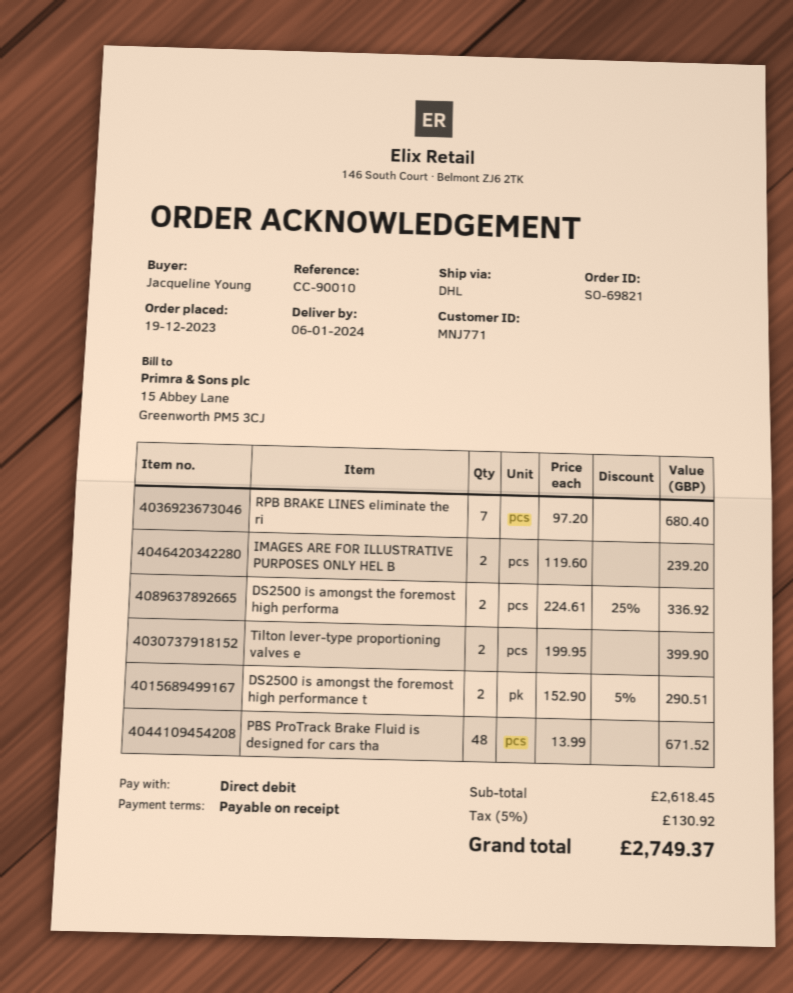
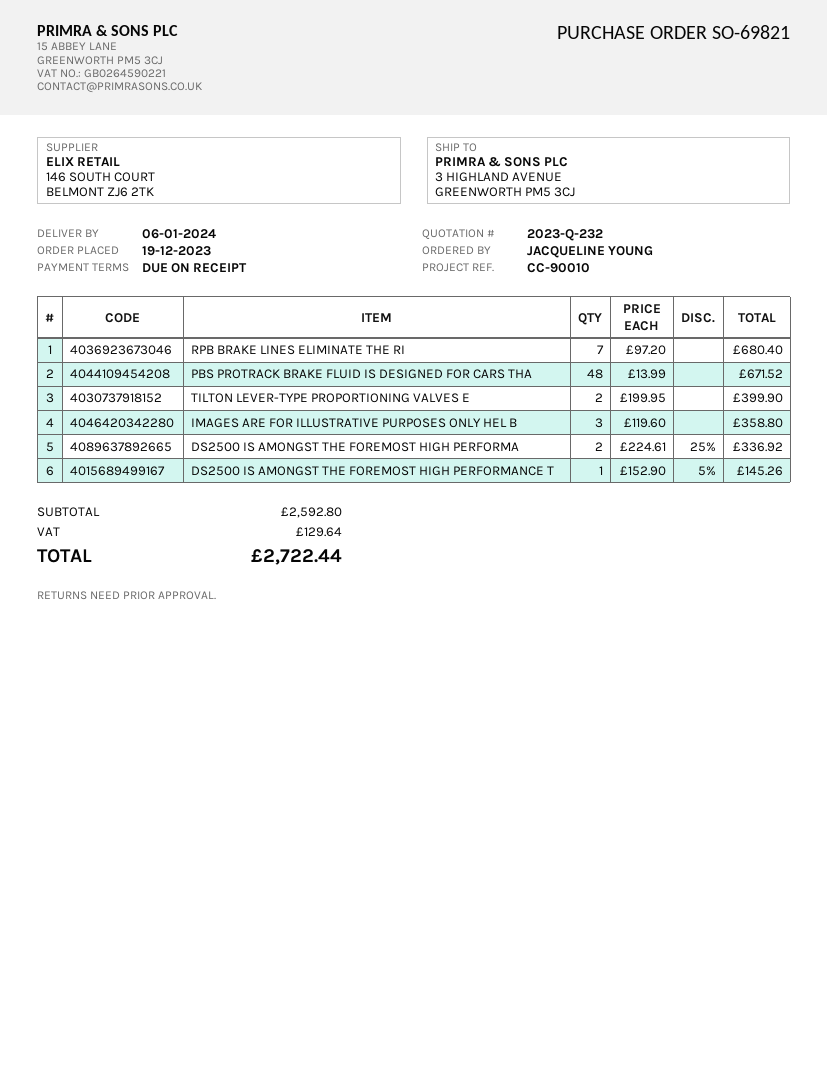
IMAGES ARE FOR ILLUSTRATIVE PURPOSES ONLY HEL B: 2 x 119.60 = 239.20 -> 3 x 119.60 = 358.80
DS2500 is amongst the foremost high performance t: 2 x 152.90 - 5% = 290.51 -> 1 x 152.90 - 5% = 145.26
subtotal: 2618.45 -> 2592.80
tax: 130.92 -> 129.64
total: 2749.37 -> 2722.44

